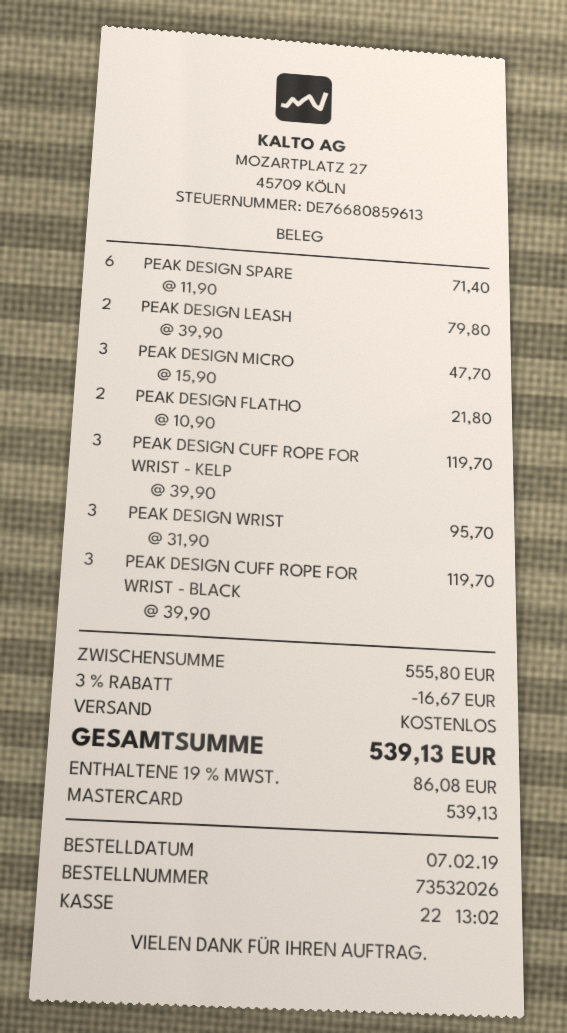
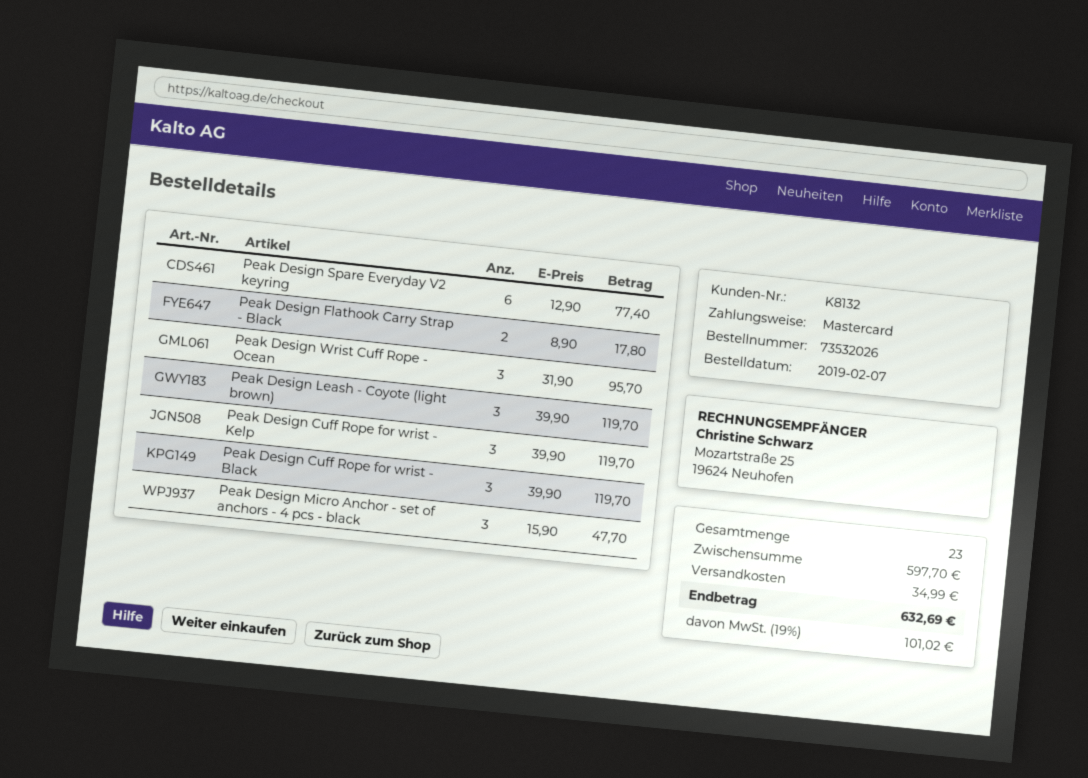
PEAK DESIGN SPARE: 6 x 11.90 = 71.40 -> 6 x 12.90 = 77.40
PEAK DESIGN LEASH: 2 x 39.90 = 79.80 -> 3 x 39.90 = 119.70
PEAK DESIGN FLATHO: 2 x 10.90 = 21.80 -> 2 x 8.90 = 17.80
subtotal: 555.80 -> 597.70
discount: 3% = 16.67 -> none
shipping: 0.00 -> 34.99
tax: 19% = 86.08 -> 19% = 101.02
total: 539.13 -> 632.69

